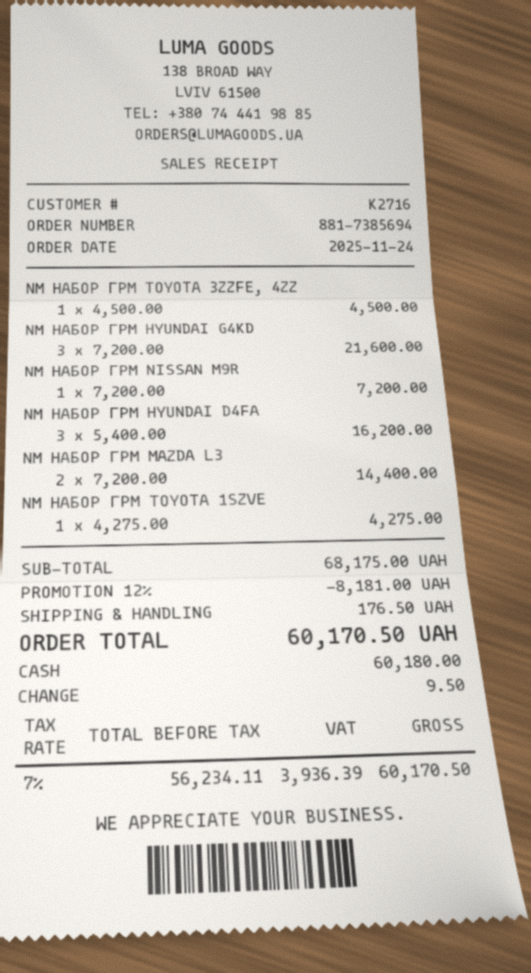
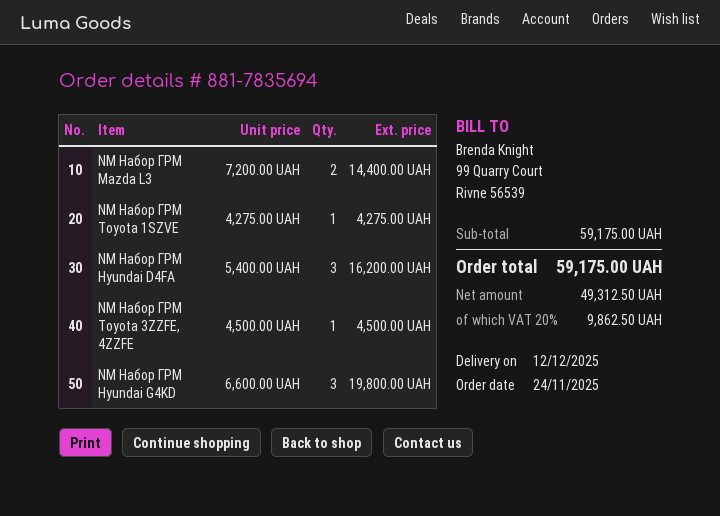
order number: 881-7385694 -> 881-7835694
NM НАБОР ГРМ HYUNDAI G4KD: 3 x 7200.00 = 21600.00 -> 3 x 6600.00 = 19800.00
NM НАБОР ГРМ NISSAN M9R: 1 x 7200.00 = 7200.00 -> none
subtotal: 68175.00 -> 59175.00
discount: 12% = 8181.00 -> none
shipping: 176.50 -> none
net: 56234.11 -> 49312.50
tax: 7% = 3936.39 -> 20% = 9862.50
total: 60170.50 -> 59175.00

